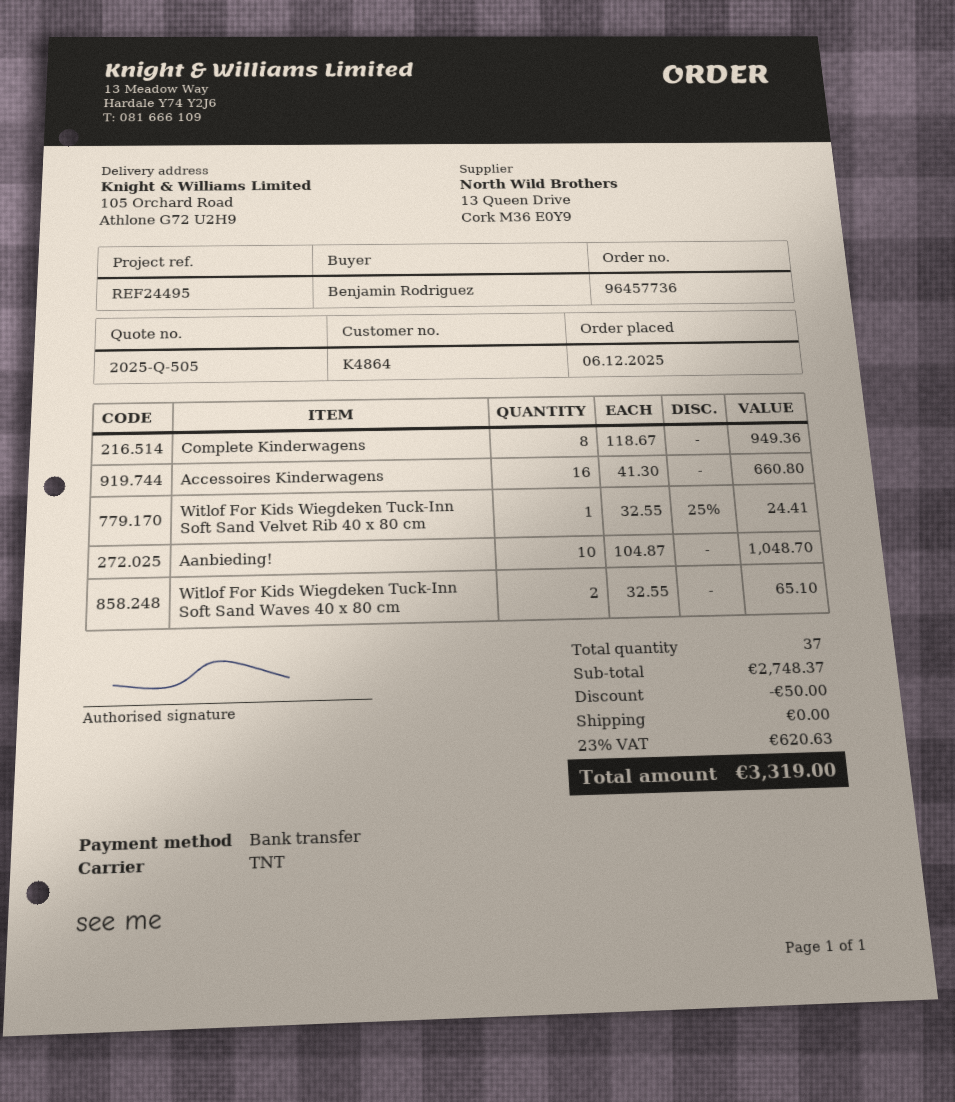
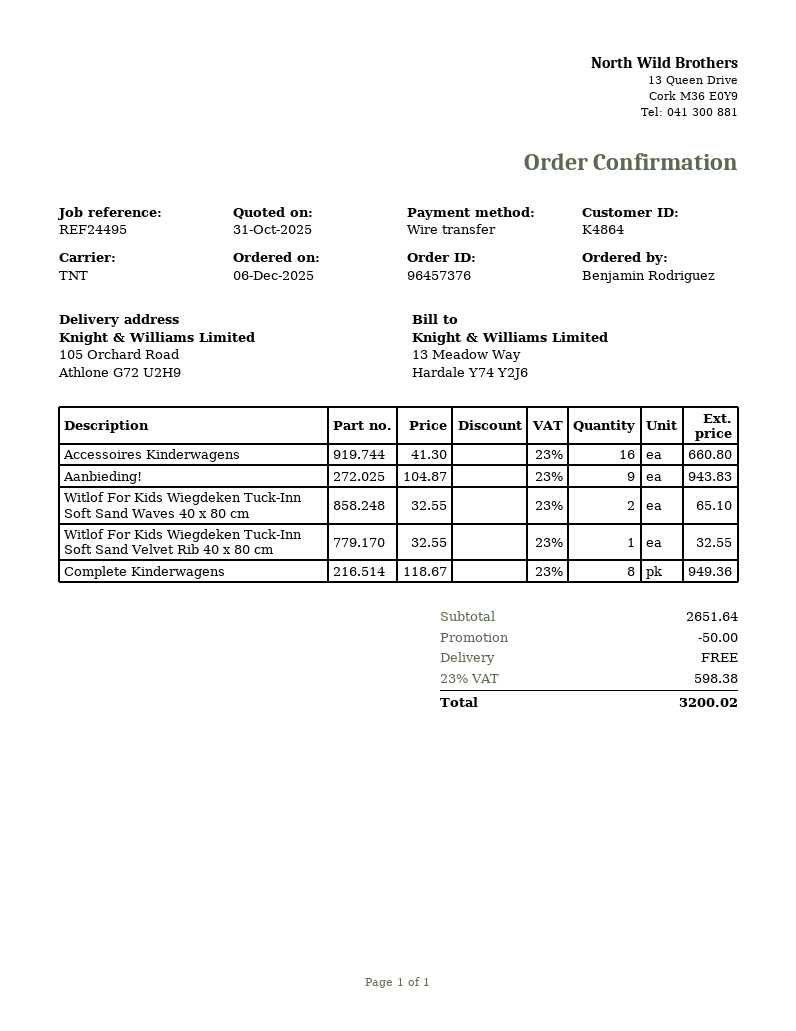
order number: 96457736 -> 96457376
Witlof For Kids Wiegdeken Tuck-Inn Soft Sand Velvet Rib 40 x 80 cm: 1 x 32.55 - 25% = 24.41 -> 1 x 32.55 = 32.55
Aanbieding!: 10 x 104.87 = 1048.70 -> 9 x 104.87 = 943.83
subtotal: 2748.37 -> 2651.64
tax: 23% = 620.63 -> 23% = 598.38
total: 3319.00 -> 3200.02

